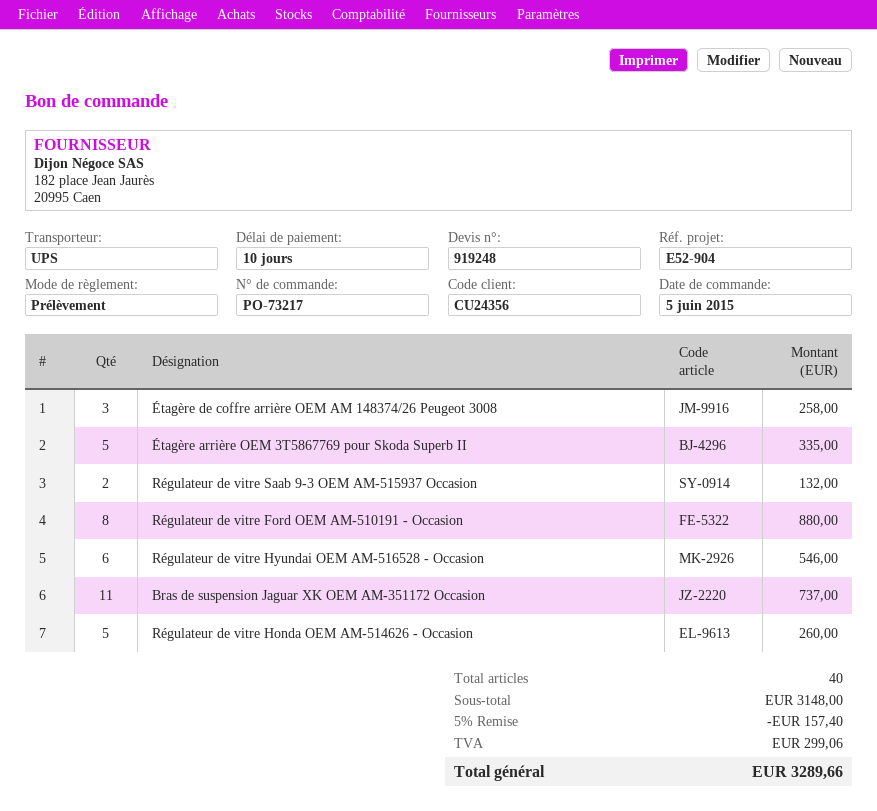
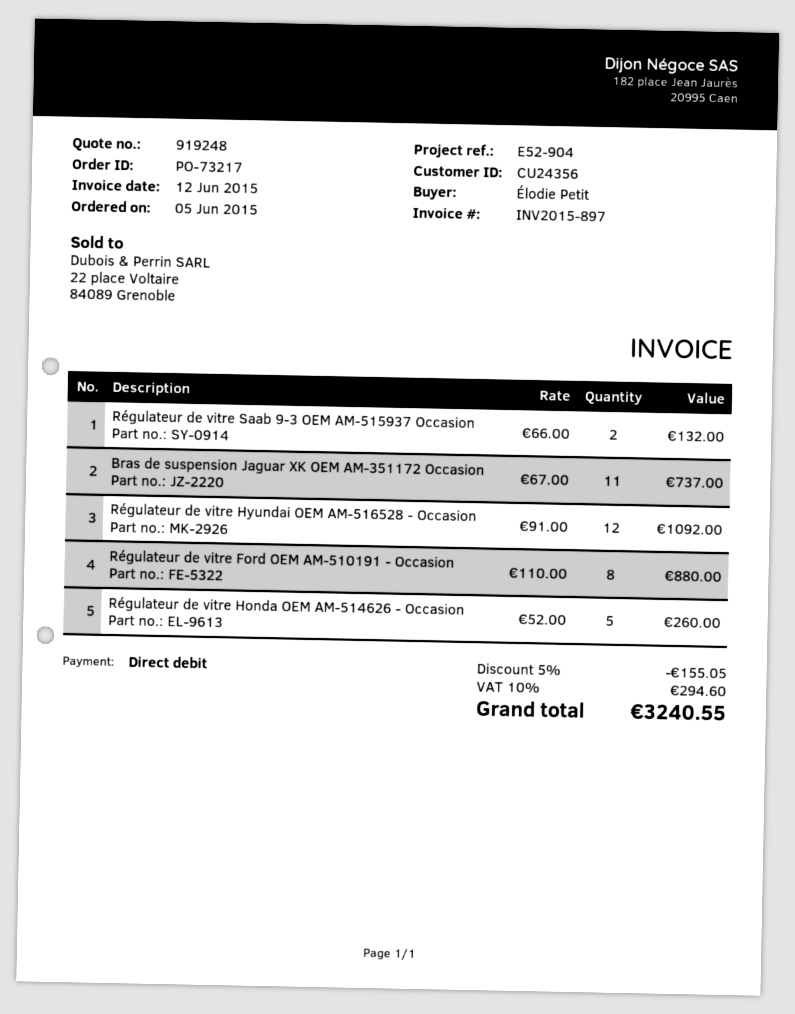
Étagère de coffre arrière OEM AM 148374/26 Peugeot 3008: 3 for 258.00 -> none
Étagère arrière OEM 3T5867769 pour Skoda Superb II: 5 for 335.00 -> none
Régulateur de vitre Hyundai OEM AM-516528 - Occasion: 6 for 546.00 -> 12 for 1092.00
discount: 5% = 157.40 -> 5% = 155.05
tax: 299.06 -> 294.60
total: 3289.66 -> 3240.55

